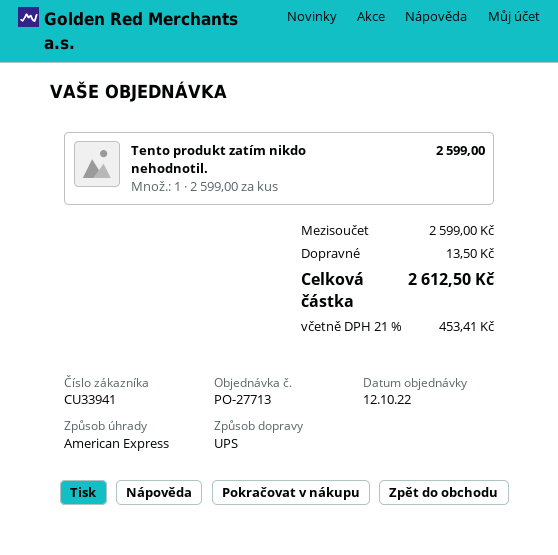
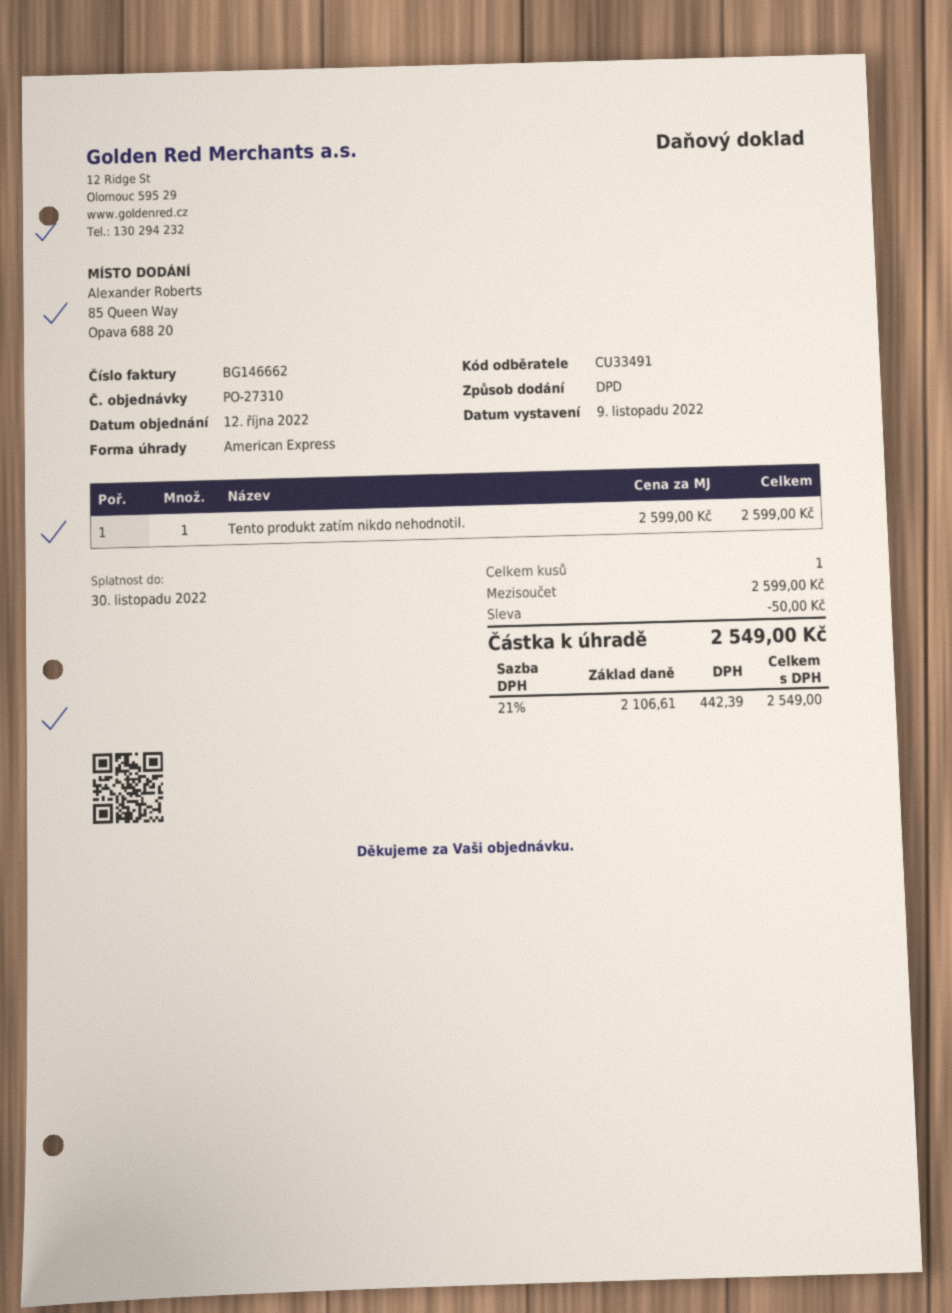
order number: PO-27713 -> PO-27310
customer number: CU33941 -> CU33491
shipping method: UPS -> DPD
discount: none -> 50.00
shipping: 13.50 -> none
tax: 21% = 453.41 -> 21% = 442.39
total: 2612.50 -> 2549.00

